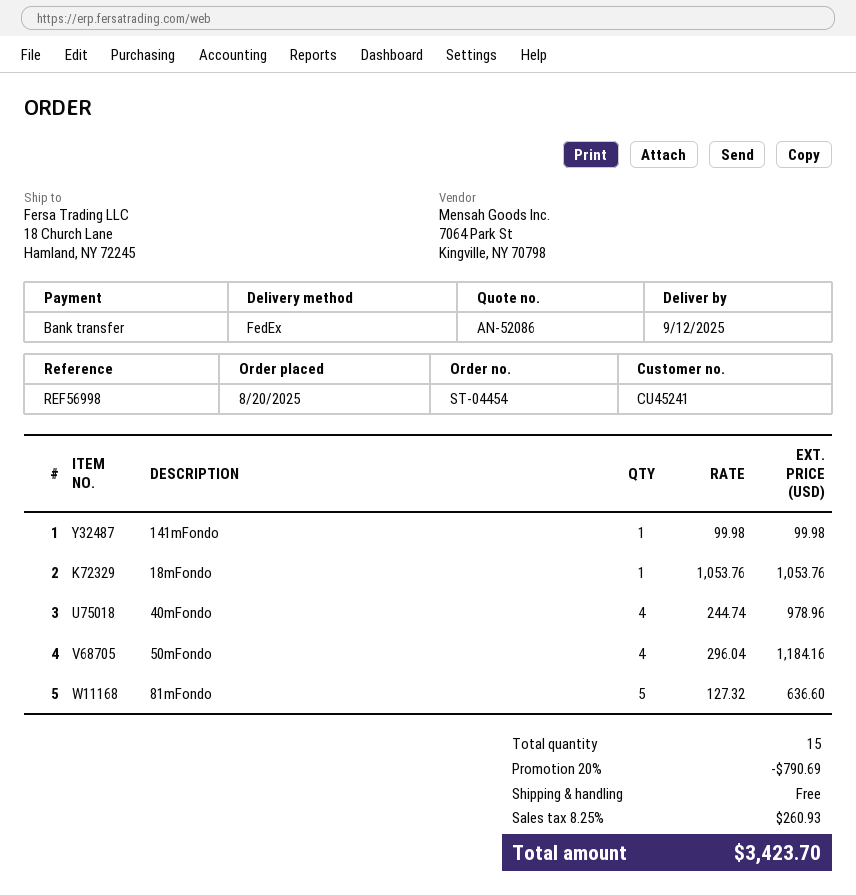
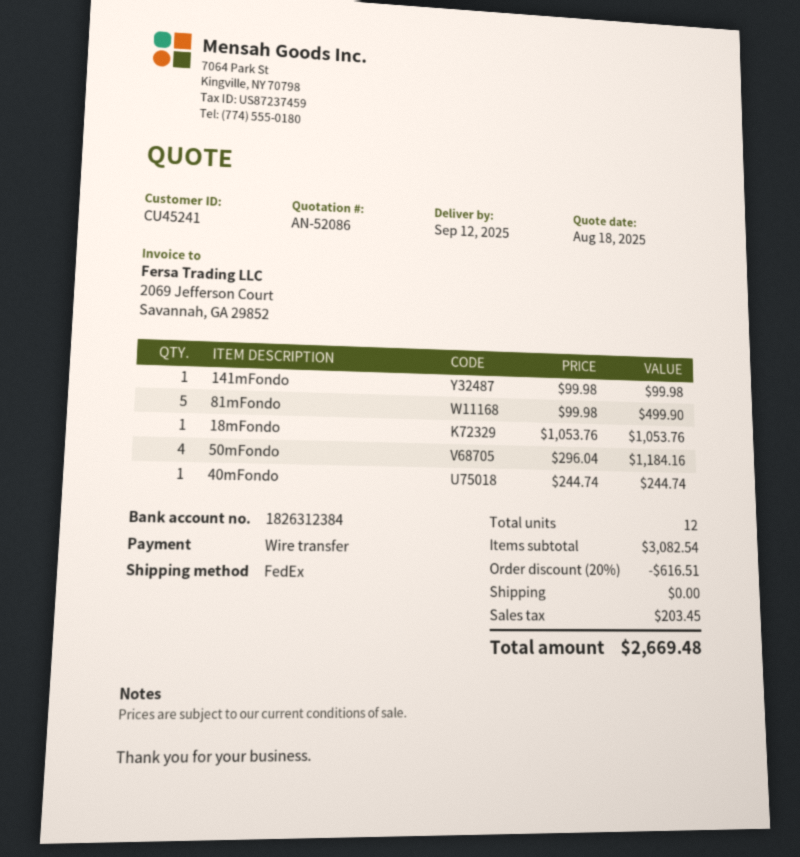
40mFondo: 4 x 244.74 = 978.96 -> 1 x 244.74 = 244.74
81mFondo: 5 x 127.32 = 636.60 -> 5 x 99.98 = 499.90
total quantity: 15 -> 12
discount: 20% = 790.69 -> 20% = 616.51
tax: 260.93 -> 203.45
total: 3423.70 -> 2669.48

